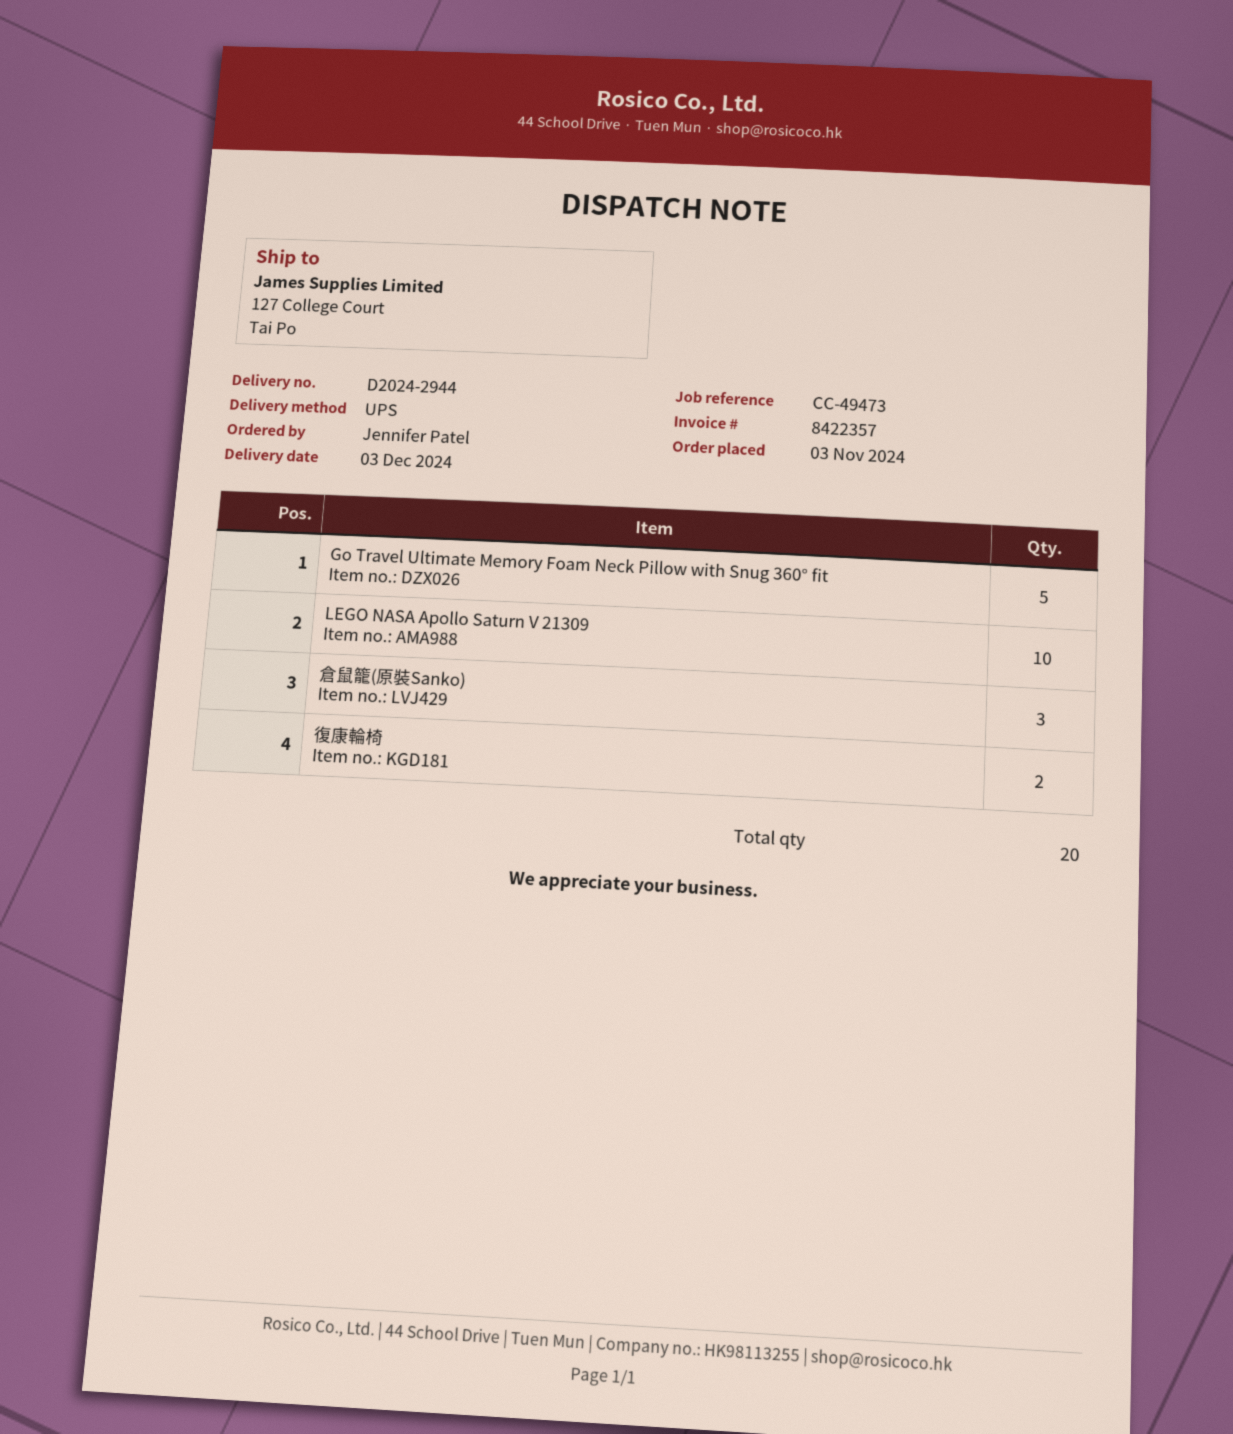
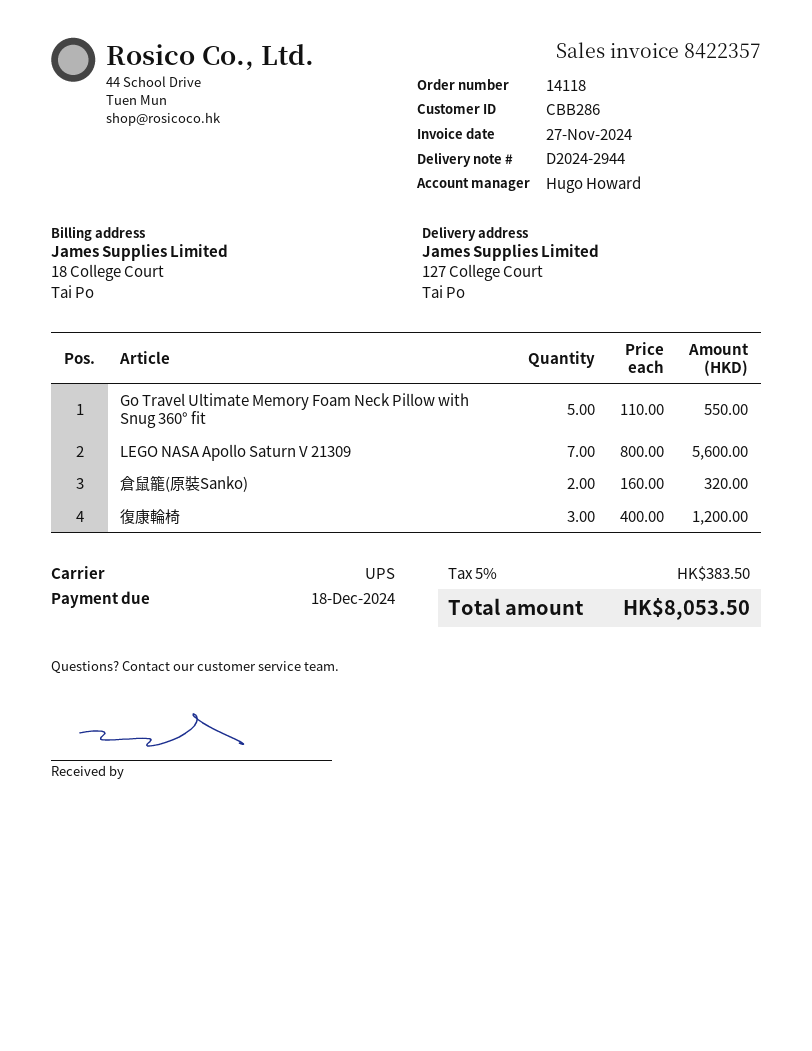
LEGO NASA Apollo Saturn V 21309: 10 -> 7
倉鼠籠(原裝Sanko): 3 -> 2
復康輪椅: 2 -> 3

